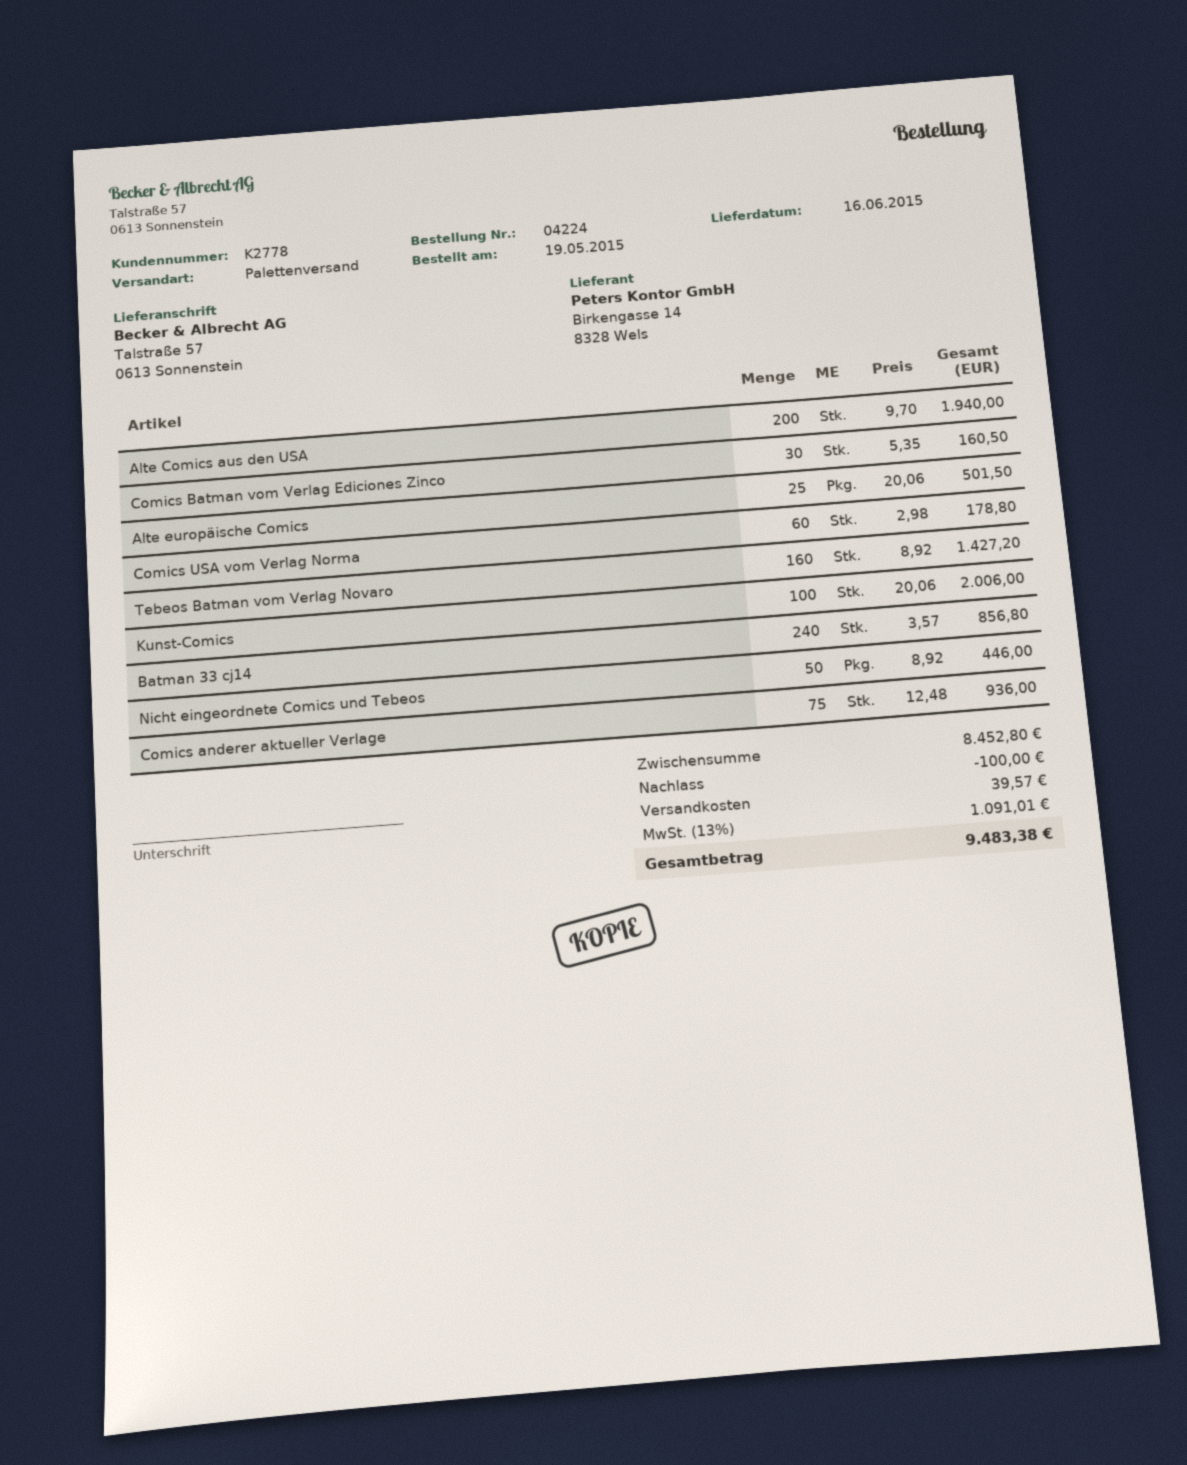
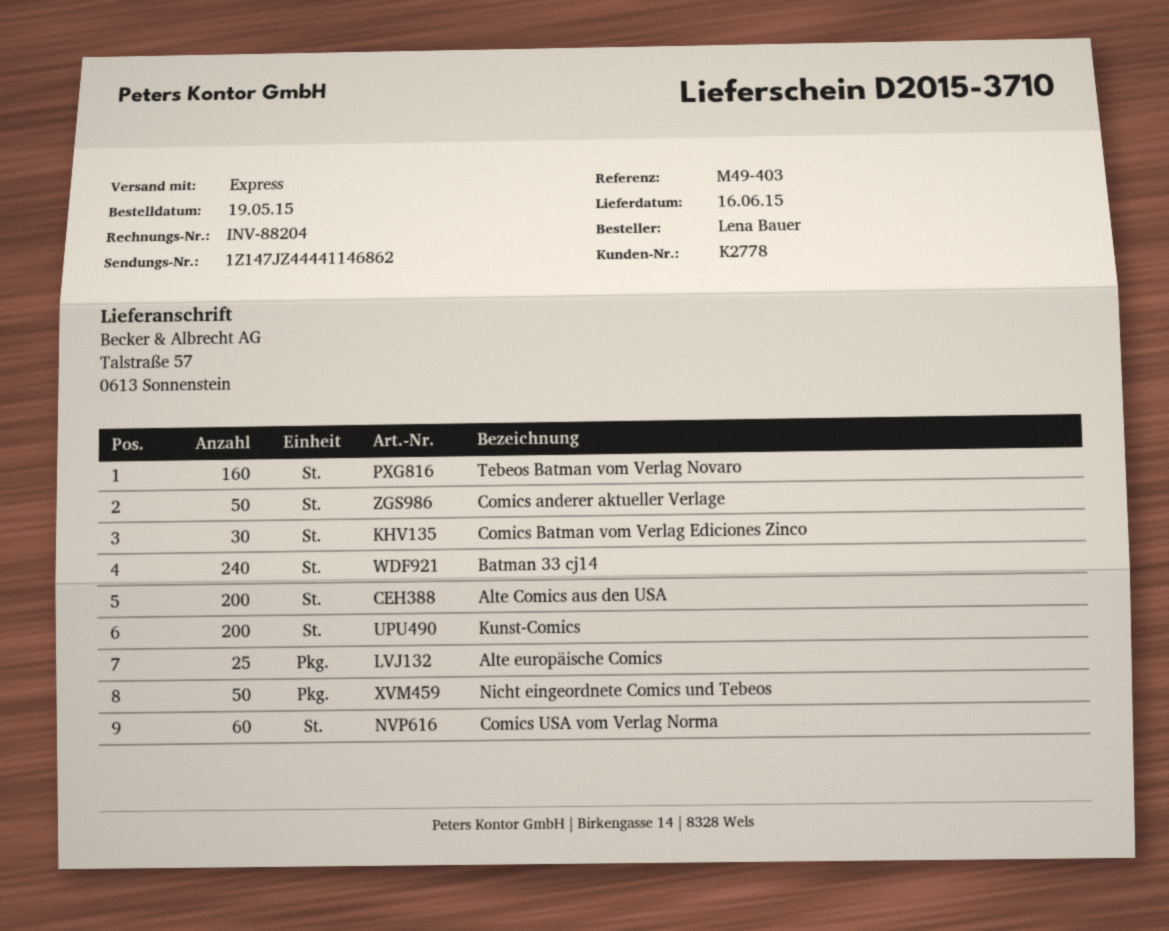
shipping method: pallet freight -> express
Kunst-Comics: 100 -> 200
Comics anderer aktueller Verlage: 75 -> 50

